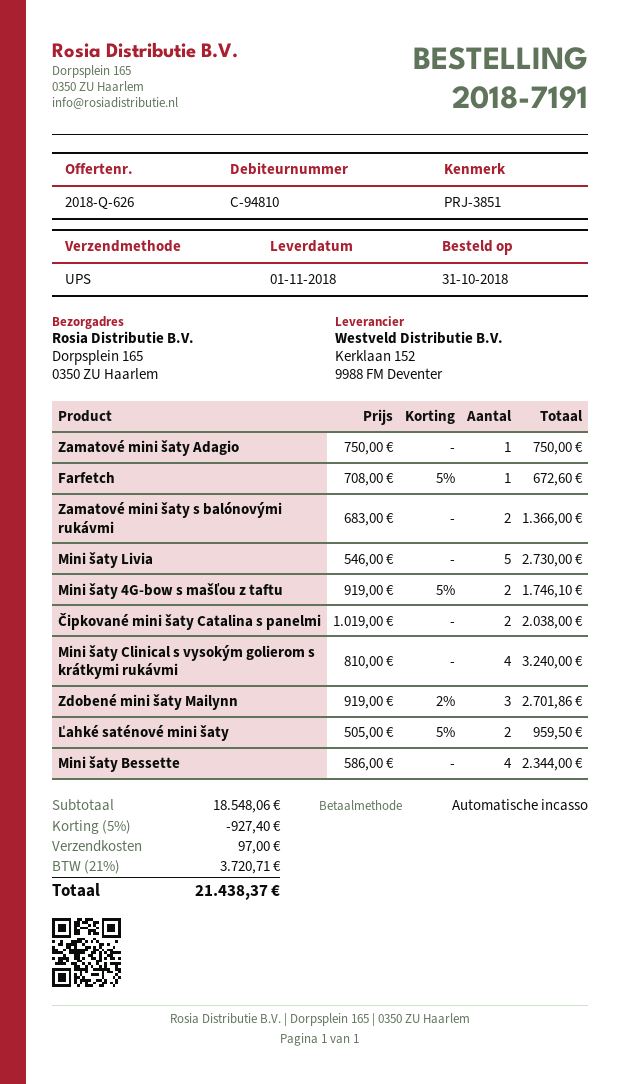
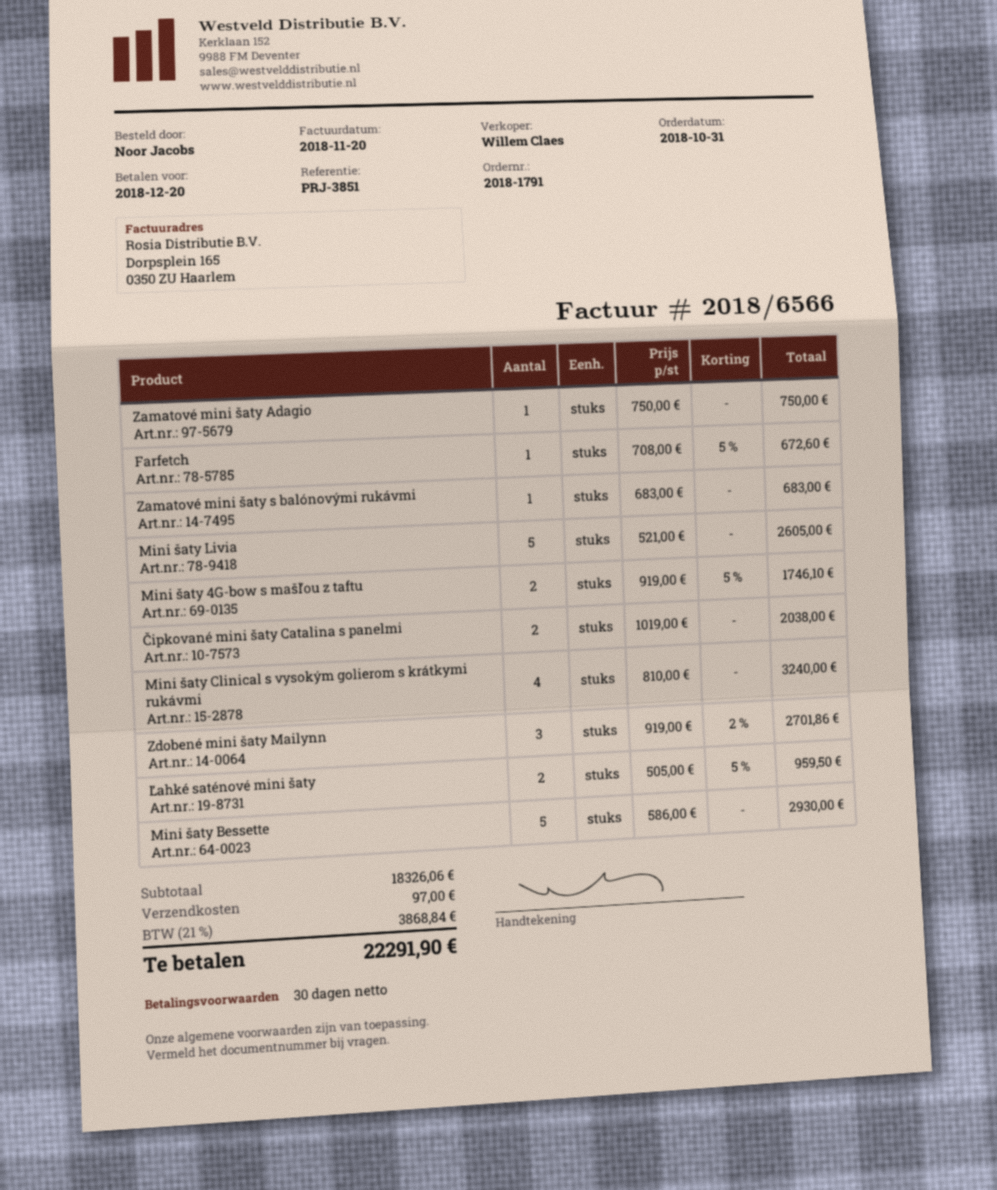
order number: 2018-7191 -> 2018-1791
Zamatové mini šaty s balónovými rukávmi: 2 x 683.00 = 1366.00 -> 1 x 683.00 = 683.00
Mini šaty Livia: 5 x 546.00 = 2730.00 -> 5 x 521.00 = 2605.00
Mini šaty Bessette: 4 x 586.00 = 2344.00 -> 5 x 586.00 = 2930.00
subtotal: 18548.06 -> 18326.06
discount: 5% = 927.40 -> none
tax: 21% = 3720.71 -> 21% = 3868.84
total: 21438.37 -> 22291.90

